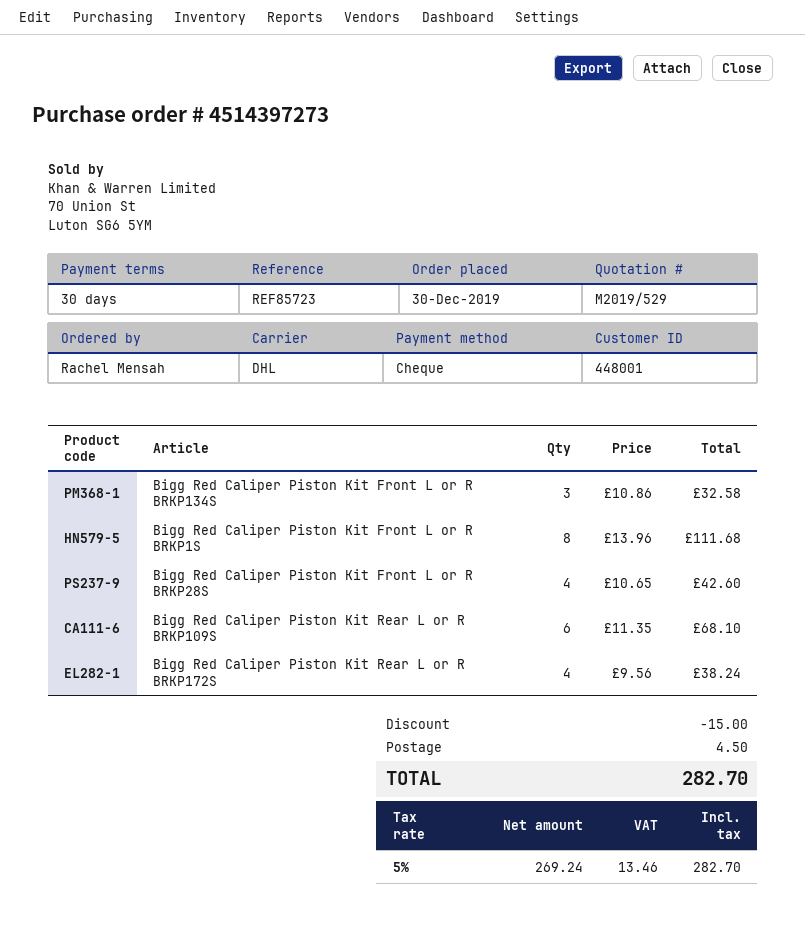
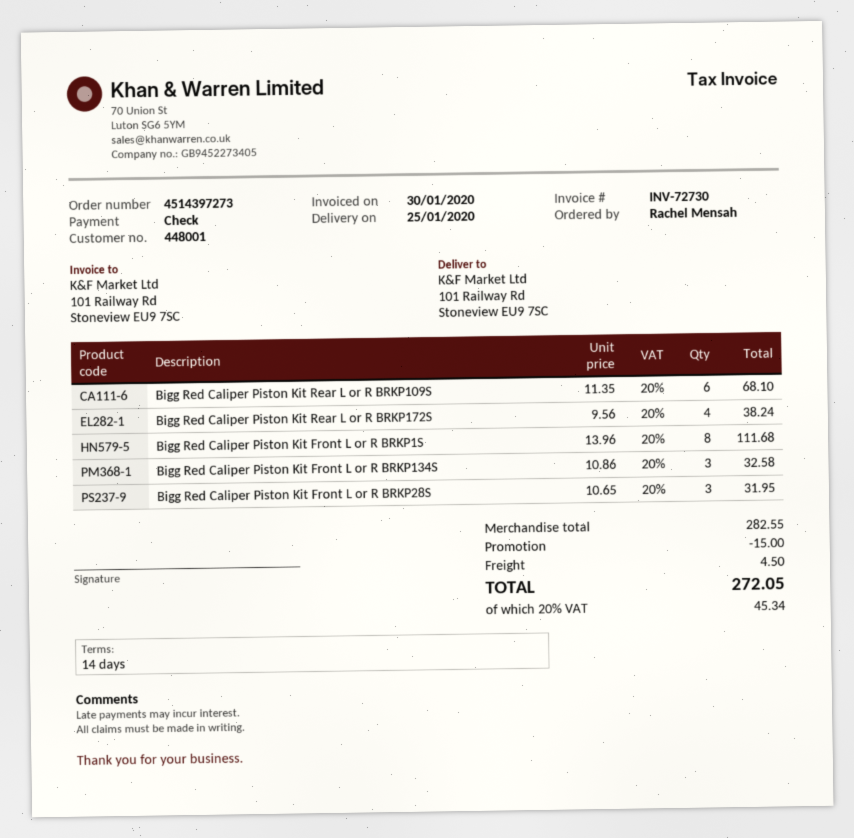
payment terms: 30 days -> 14 days
Bigg Red Caliper Piston Kit Front L or R BRKP28S: 4 x 10.65 = 42.60 -> 3 x 10.65 = 31.95
tax: 5% = 13.46 -> 20% = 45.34
total: 282.70 -> 272.05

